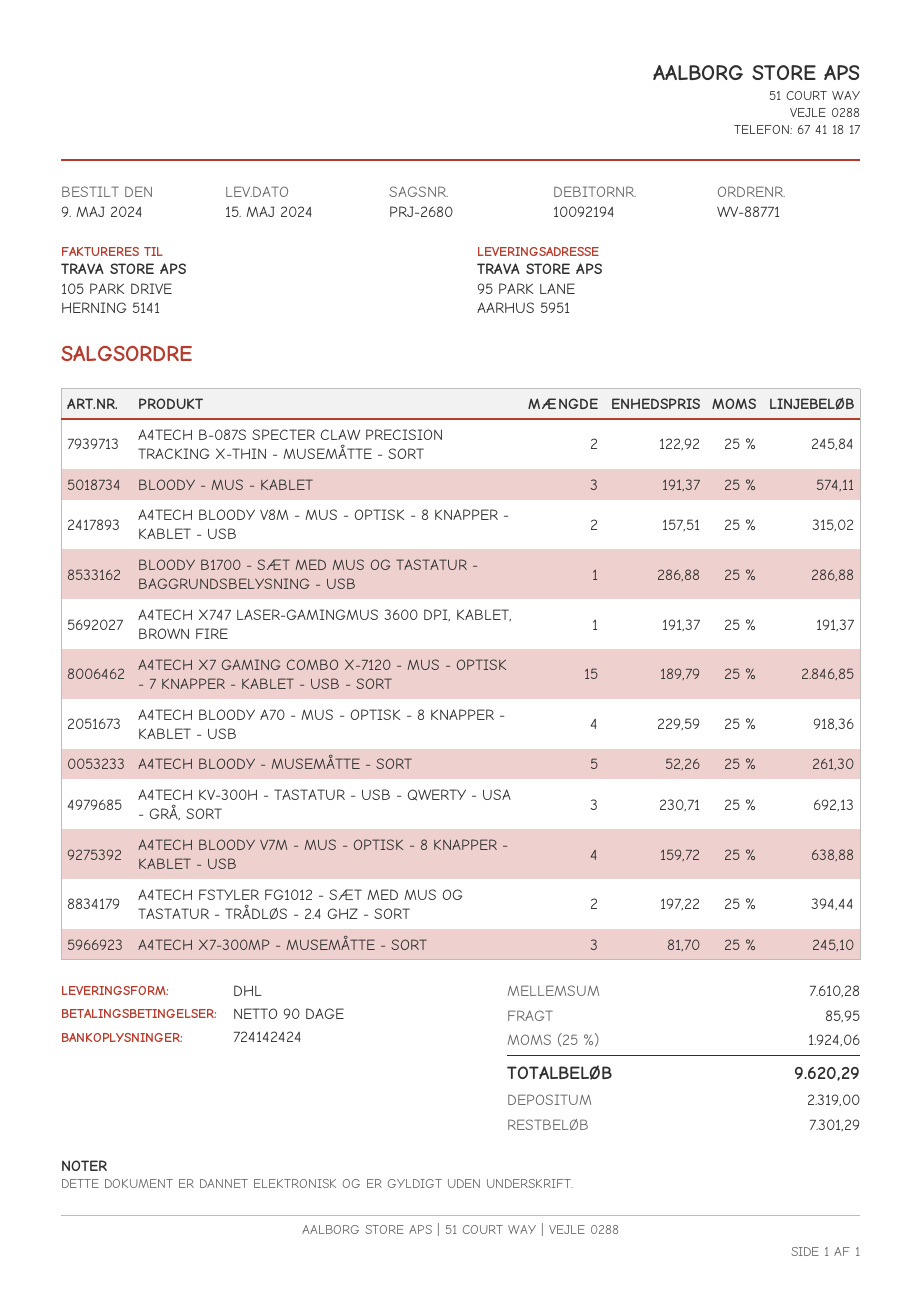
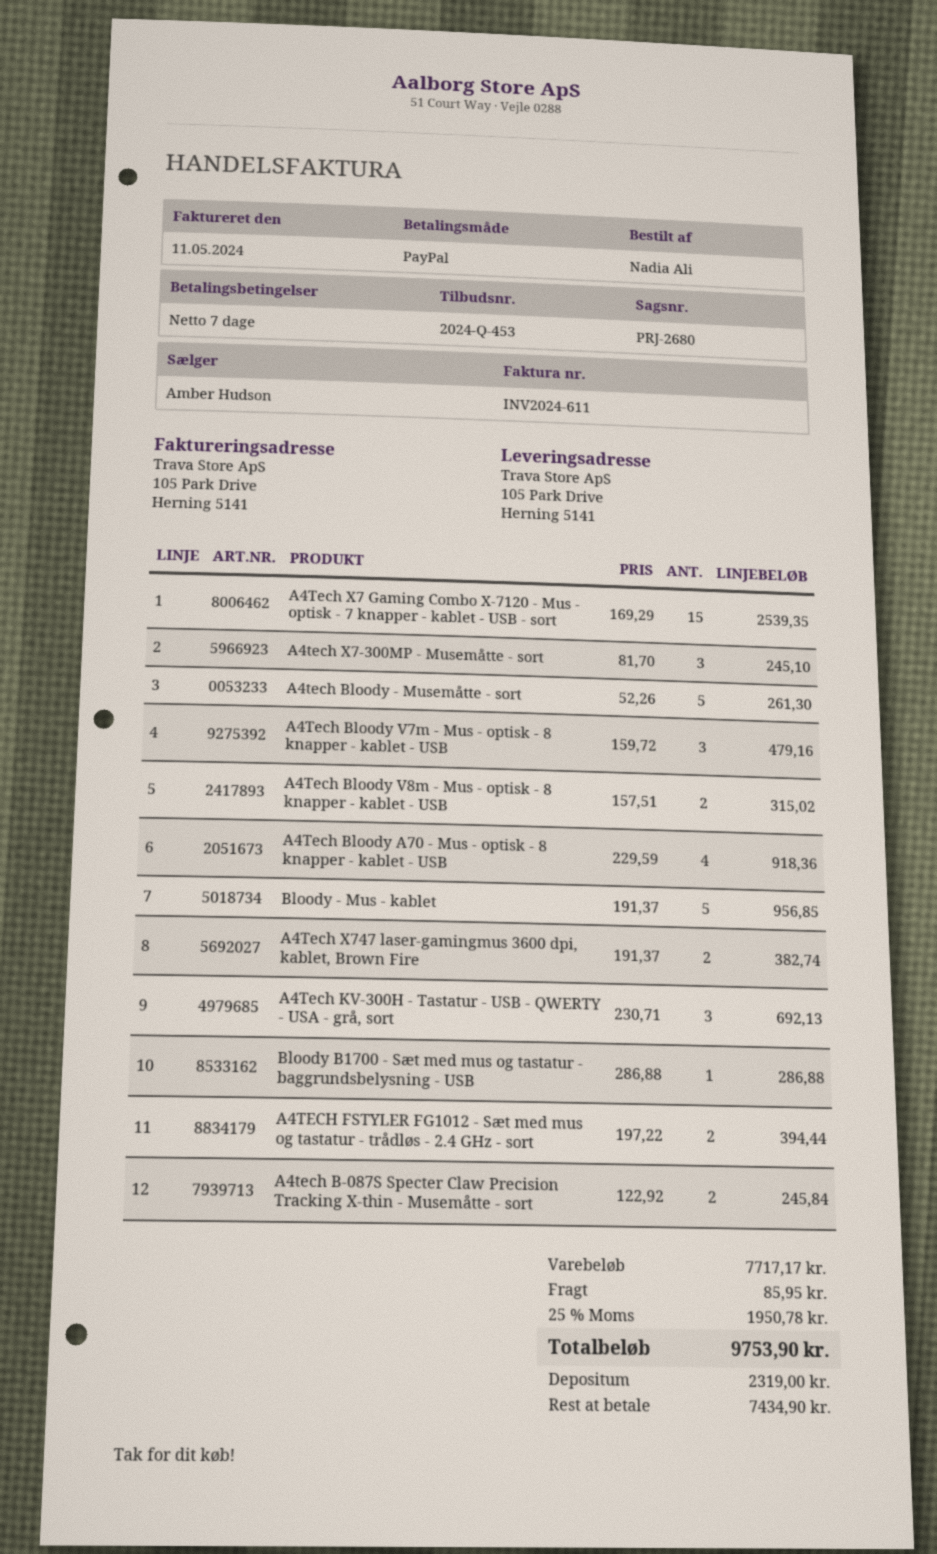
payment terms: 90 days -> 7 days
ship to: 95 PARK LANE, AARHUS 5951 -> 105 Park Drive, Herning 5141
BLOODY - MUS - KABLET: 3 x 191.37 = 574.11 -> 5 x 191.37 = 956.85
A4TECH X747 LASER-GAMINGMUS 3600 DPI, KABLET, BROWN FIRE: 1 x 191.37 = 191.37 -> 2 x 191.37 = 382.74
A4TECH X7 GAMING COMBO X-7120 - MUS - OPTISK - 7 KNAPPER - KABLET - USB - SORT: 15 x 189.79 = 2846.85 -> 15 x 169.29 = 2539.35
A4TECH BLOODY V7M - MUS - OPTISK - 8 KNAPPER - KABLET - USB: 4 x 159.72 = 638.88 -> 3 x 159.72 = 479.16
subtotal: 7610.28 -> 7717.17
tax: 25% = 1924.06 -> 25% = 1950.78
total: 9620.29 -> 9753.90
balance: 7301.29 -> 7434.90

